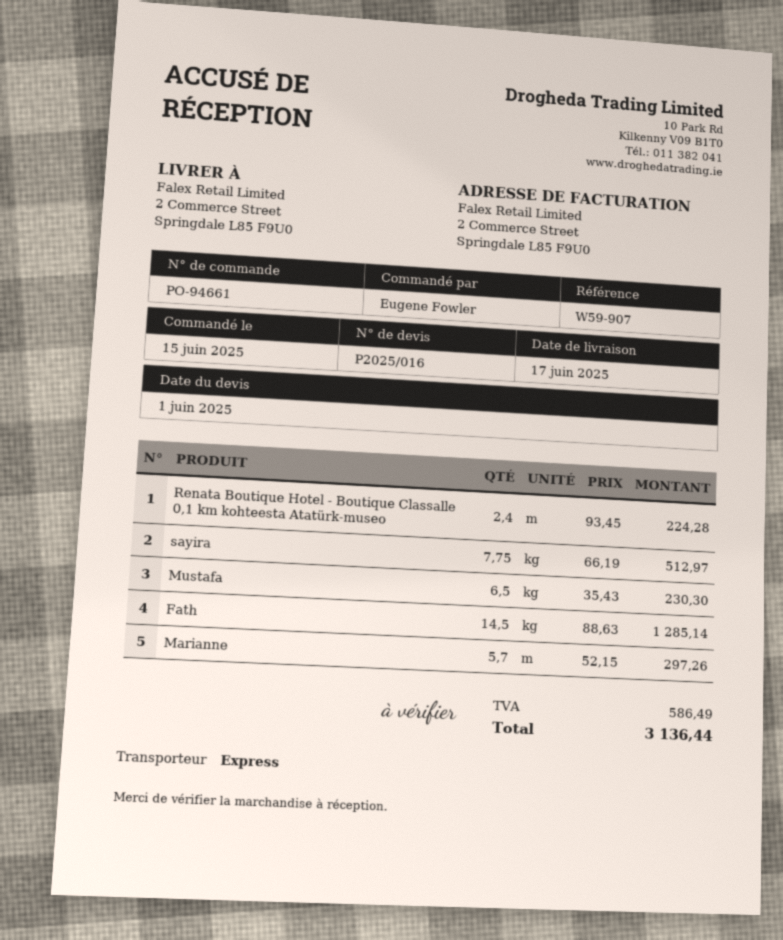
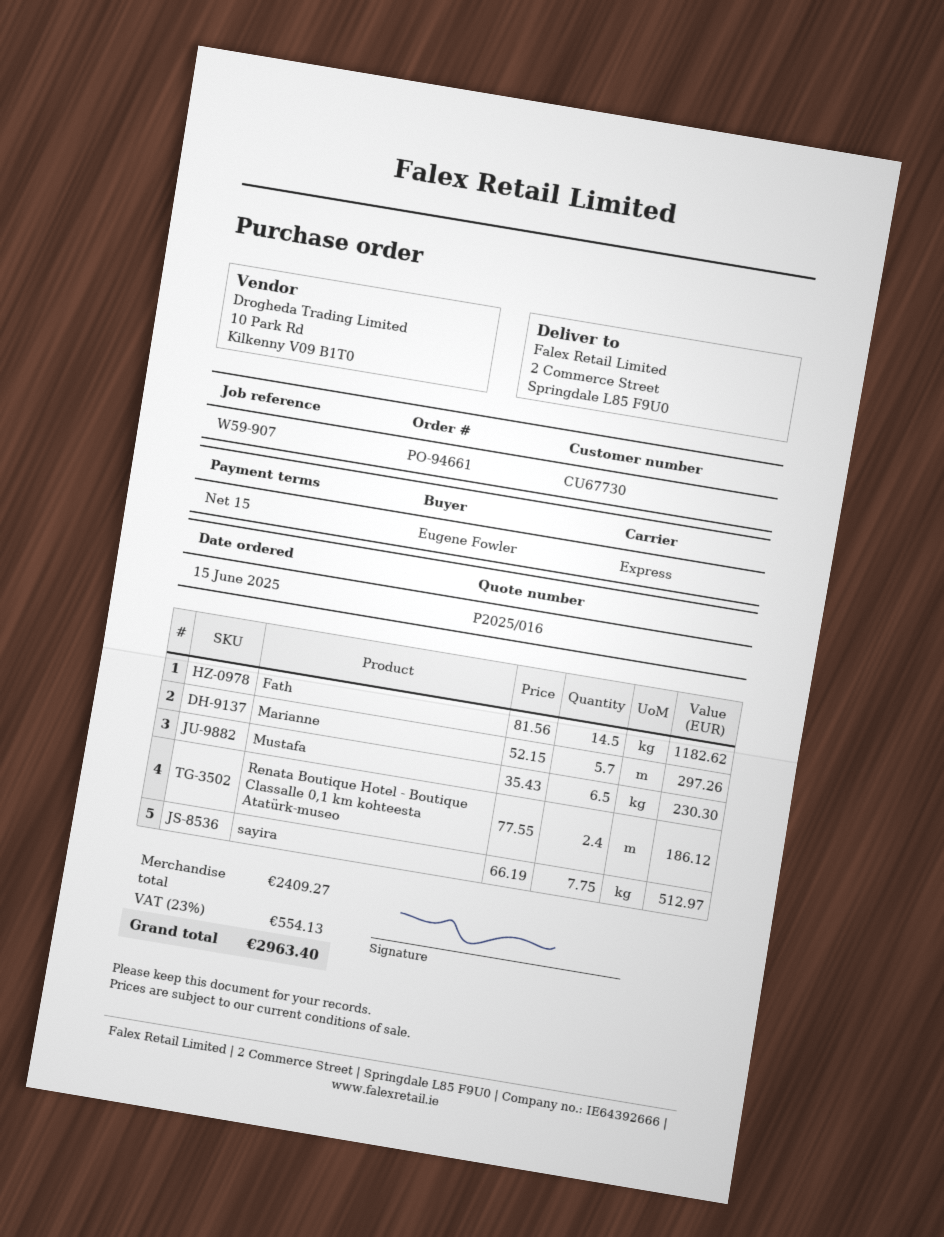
Renata Boutique Hotel - Boutique Classalle 0,1 km kohteesta Atatürk-museo: 2.4 x 93.45 = 224.28 -> 2.4 x 77.55 = 186.12
Fath: 14.5 x 88.63 = 1285.14 -> 14.5 x 81.56 = 1182.62
tax: 586.49 -> 554.13
total: 3136.44 -> 2963.40

